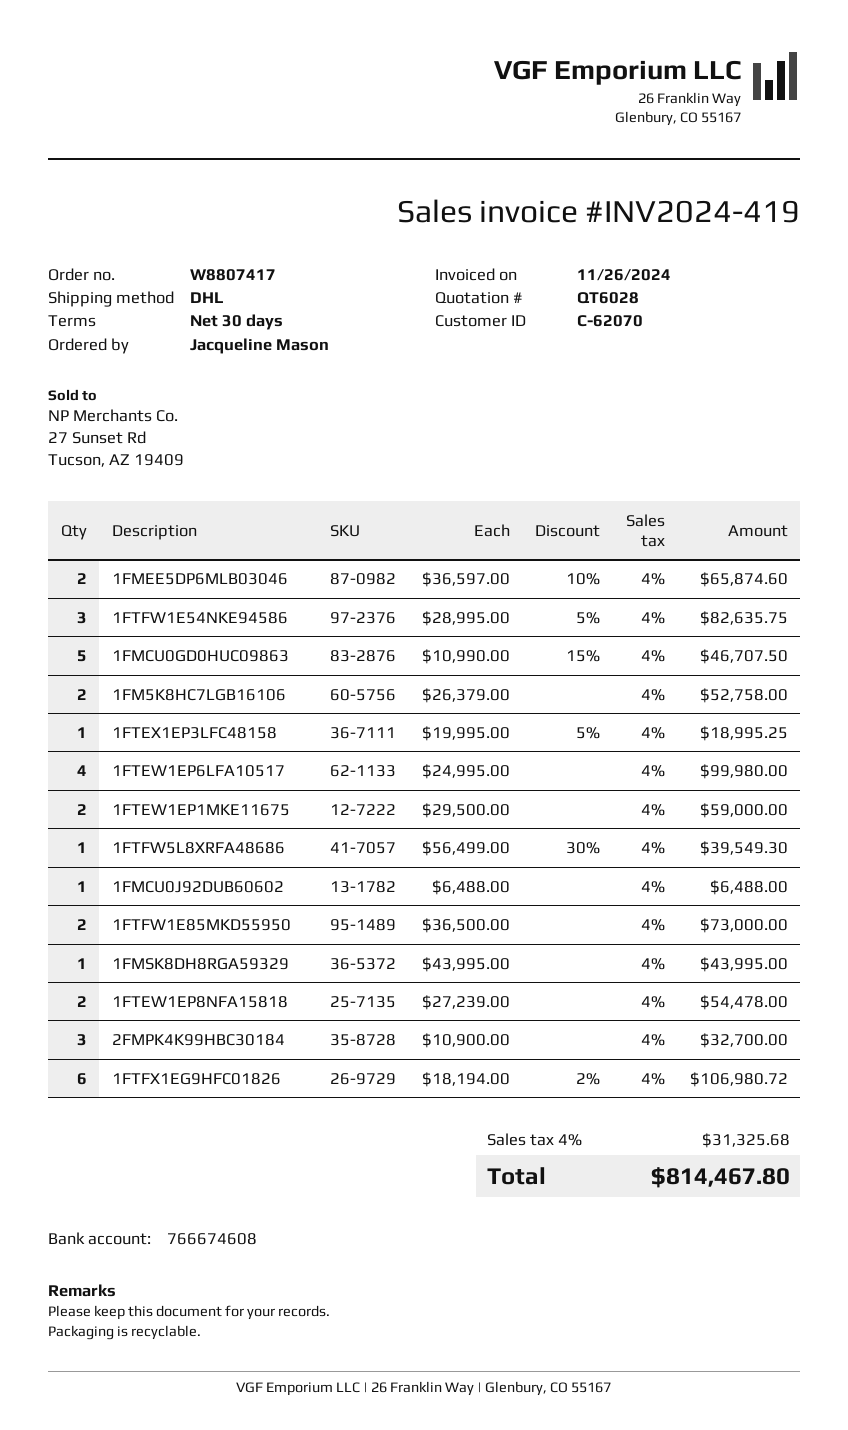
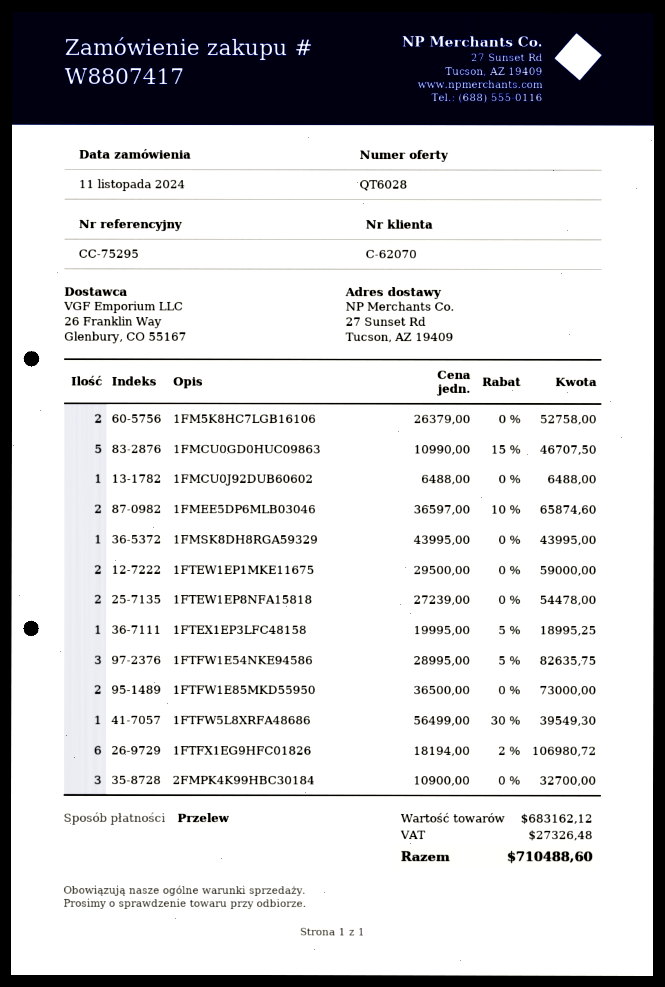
1FTEW1EP6LFA10517: 4 x 24995.00 = 99980.00 -> none
tax: 31325.68 -> 27326.48
total: 814467.80 -> 710488.60

